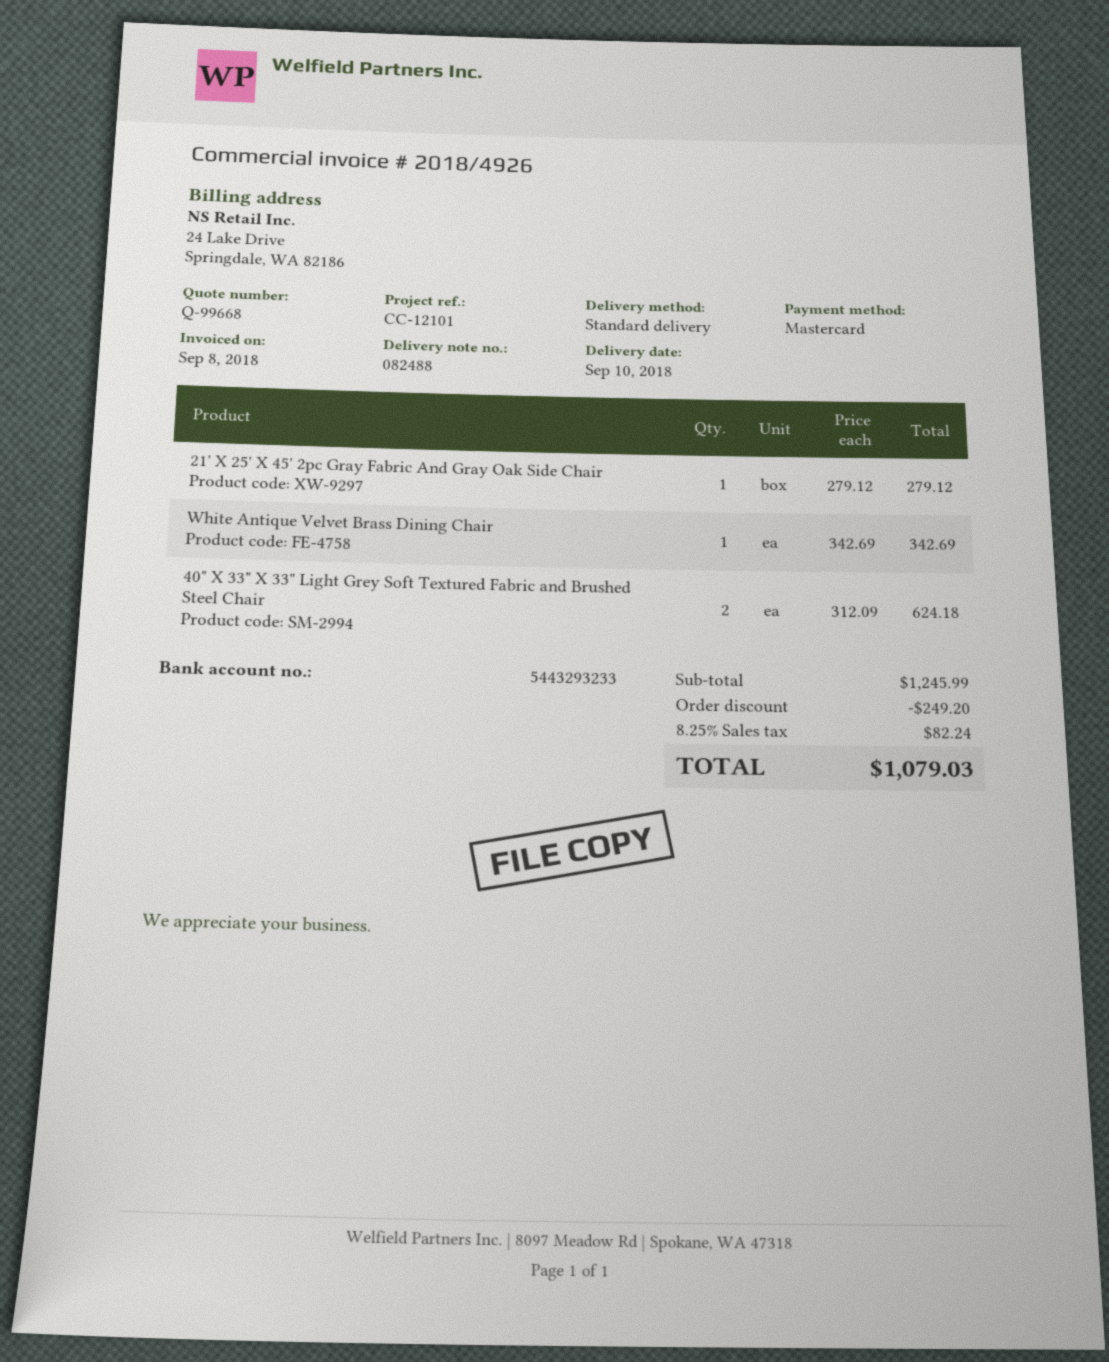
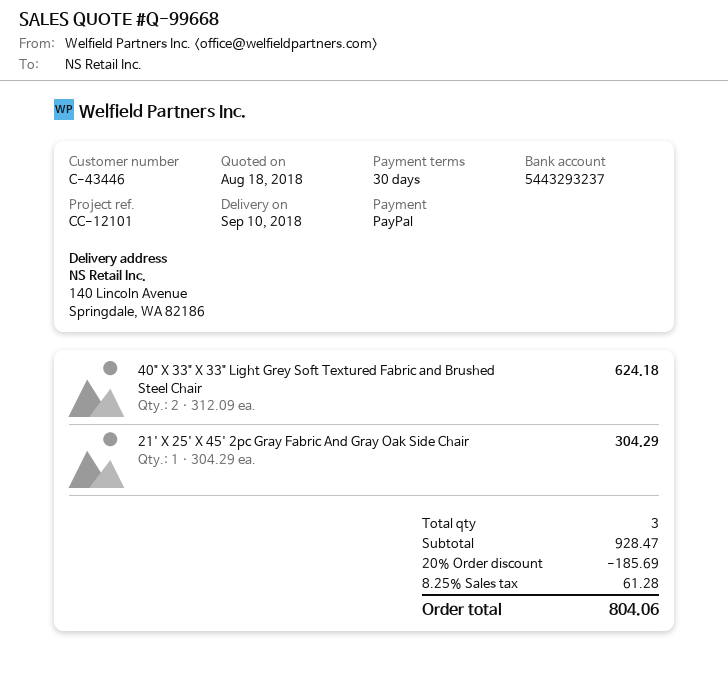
payment method: Mastercard -> PayPal
bank account: 5443293233 -> 5443293237
21' X 25' X 45' 2pc Gray Fabric And Gray Oak Side Chair: 1 x 279.12 = 279.12 -> 1 x 304.29 = 304.29
White Antique Velvet Brass Dining Chair: 1 x 342.69 = 342.69 -> none
subtotal: 1245.99 -> 928.47
discount: 249.20 -> 185.69
tax: 8.25% = 82.24 -> 8.25% = 61.28
total: 1079.03 -> 804.06

